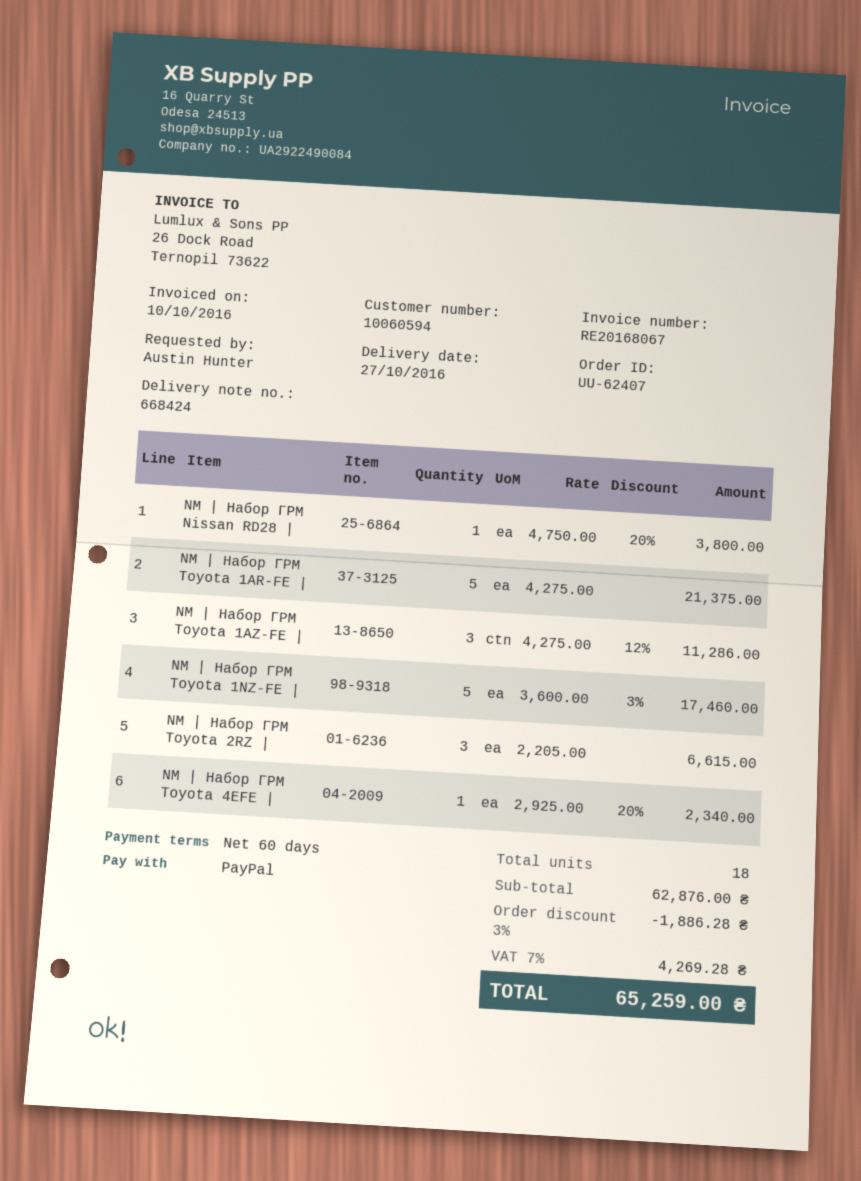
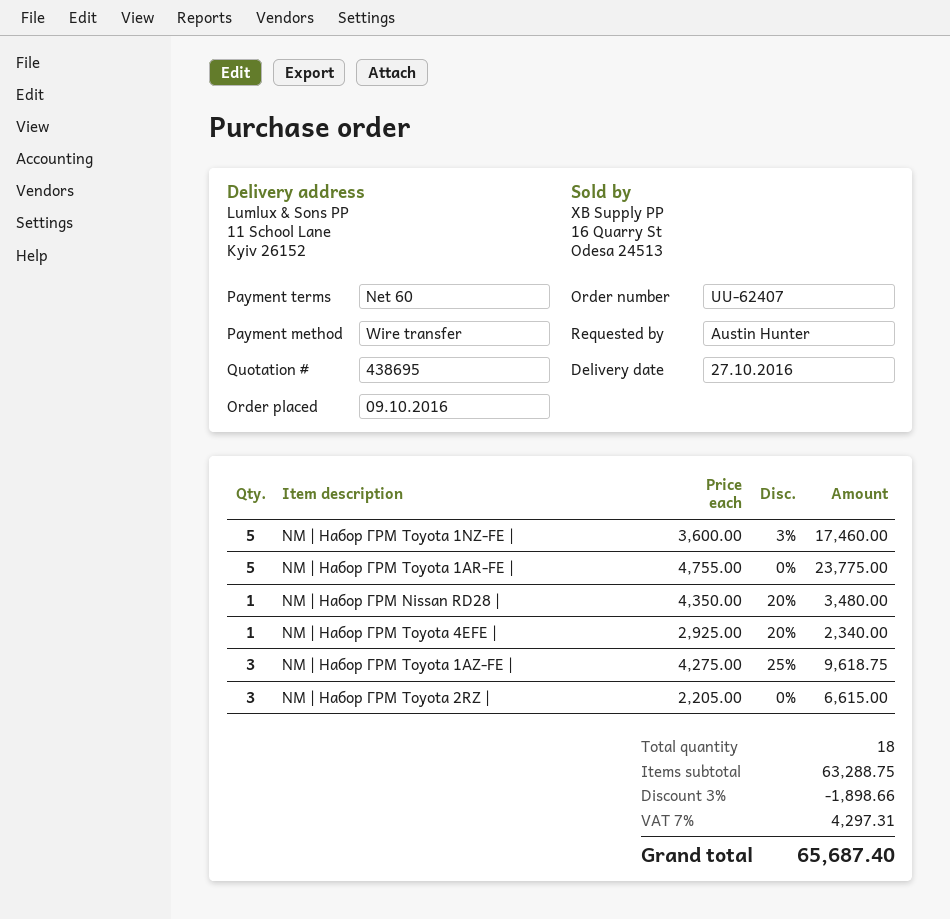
payment method: PayPal -> bank transfer
NM | Набор ГРМ Nissan RD28 |: 1 x 4750.00 - 20% = 3800.00 -> 1 x 4350.00 - 20% = 3480.00
NM | Набор ГРМ Toyota 1AR-FE |: 5 x 4275.00 = 21375.00 -> 5 x 4755.00 = 23775.00
NM | Набор ГРМ Toyota 1AZ-FE |: 3 x 4275.00 - 12% = 11286.00 -> 3 x 4275.00 - 25% = 9618.75
subtotal: 62876.00 -> 63288.75
discount: 3% = 1886.28 -> 3% = 1898.66
tax: 7% = 4269.28 -> 7% = 4297.31
total: 65259.00 -> 65687.40

